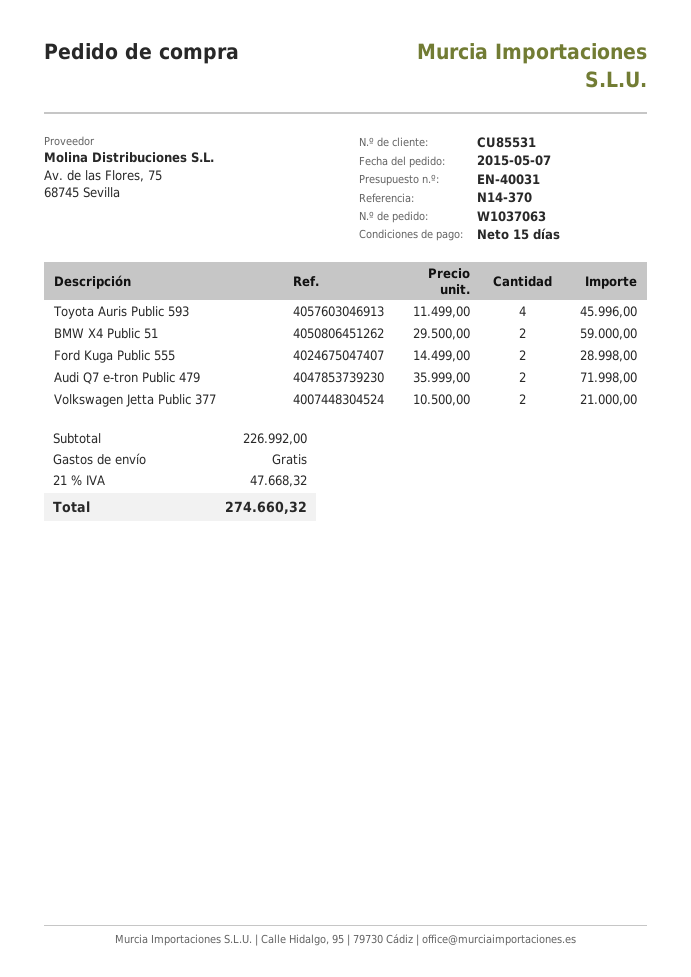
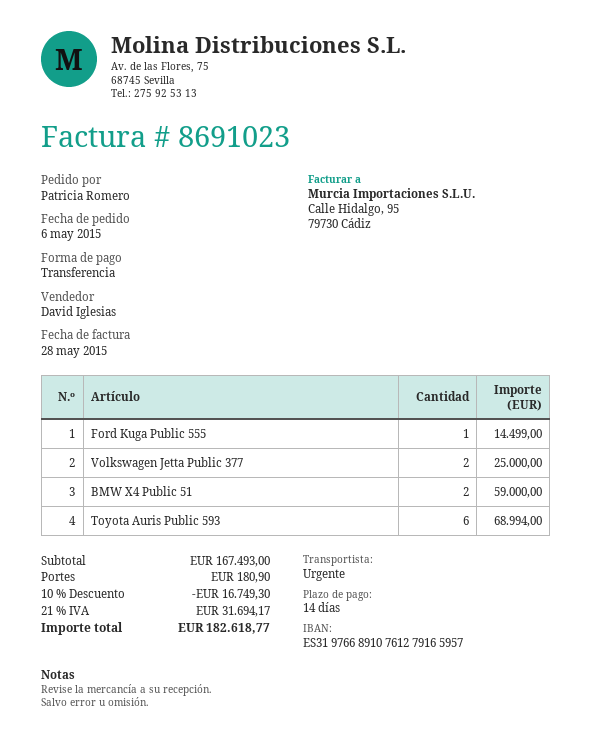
order date: 2015-05-07 -> 2015-05-06
payment terms: 15 days -> 14 days
Toyota Auris Public 593: 4 for 45996.00 -> 6 for 68994.00
Ford Kuga Public 555: 2 for 28998.00 -> 1 for 14499.00
Audi Q7 e-tron Public 479: 2 for 71998.00 -> none
Volkswagen Jetta Public 377: 2 for 21000.00 -> 2 for 25000.00
subtotal: 226992.00 -> 167493.00
discount: none -> 10% = 16749.30
shipping: 0.00 -> 180.90
tax: 21% = 47668.32 -> 21% = 31694.17
total: 274660.32 -> 182618.77

